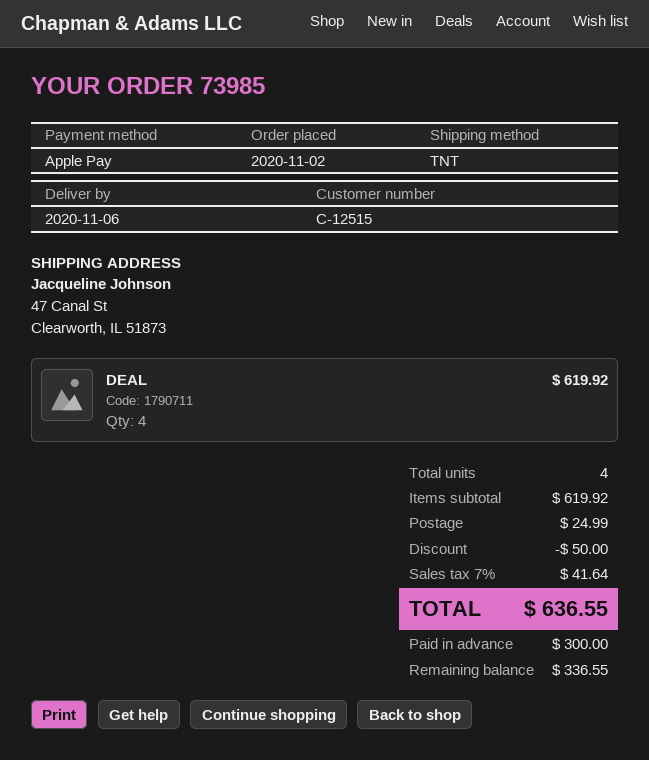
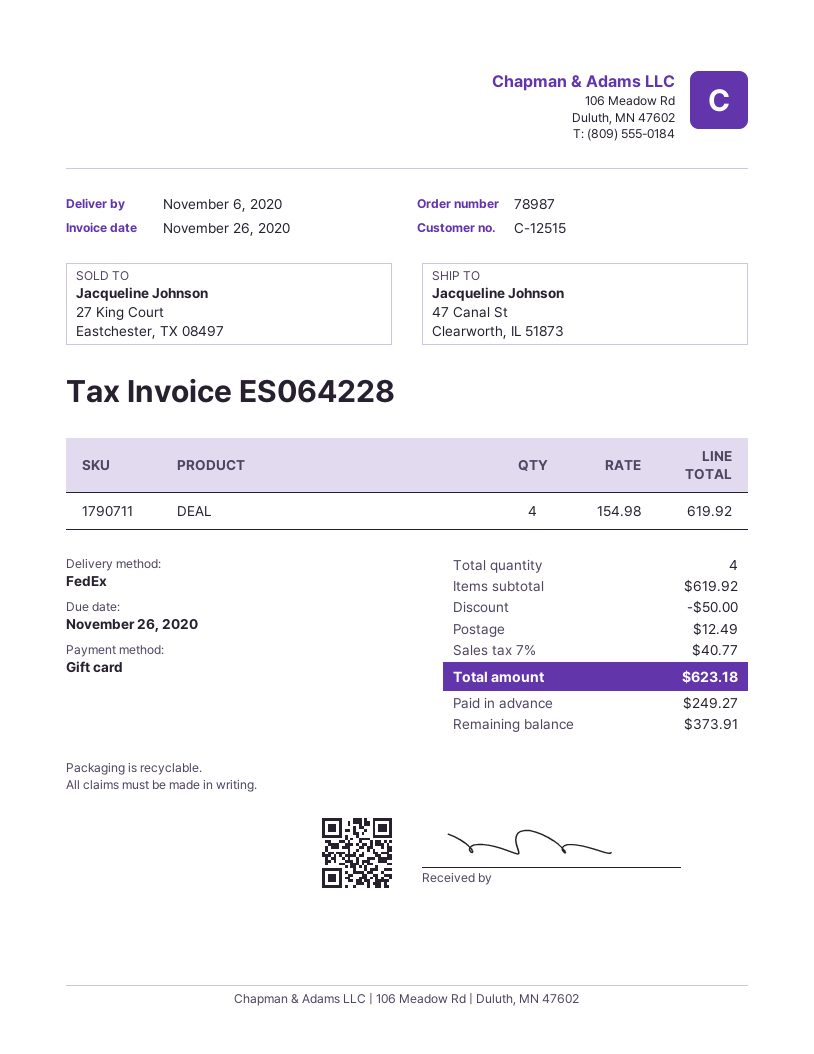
order number: 73985 -> 78987
payment method: Apple Pay -> gift card
shipping method: TNT -> FedEx
shipping: 24.99 -> 12.49
tax: 7% = 41.64 -> 7% = 40.77
total: 636.55 -> 623.18
deposit: 300.00 -> 249.27
balance: 336.55 -> 373.91

